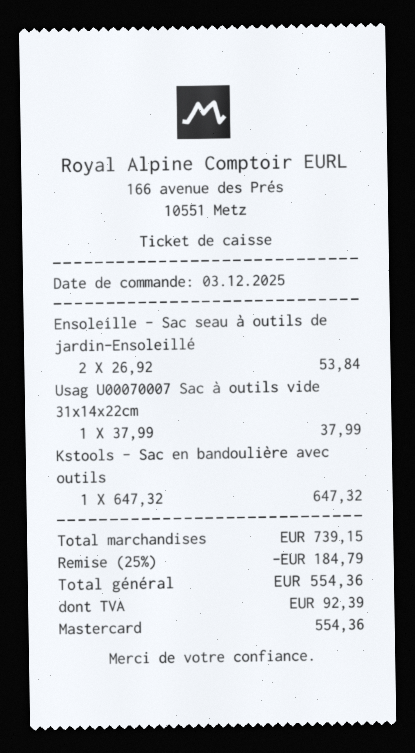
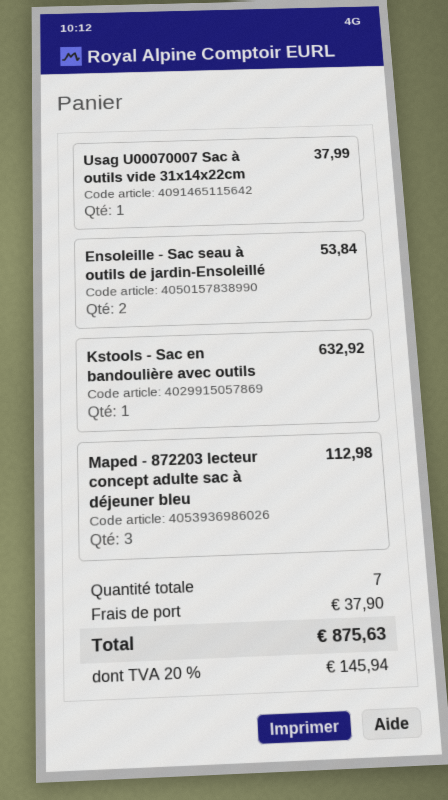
Kstools - Sac en bandoulière avec outils: 1 for 647.32 -> 1 for 632.92
Maped - 872203 lecteur concept adulte sac à déjeuner bleu: none -> 3 for 112.98
discount: 25% = 184.79 -> none
shipping: none -> 37.90
tax: 92.39 -> 145.94
total: 554.36 -> 875.63

